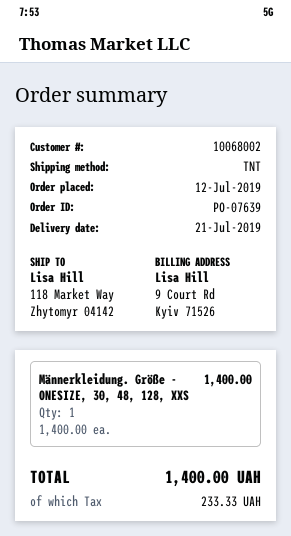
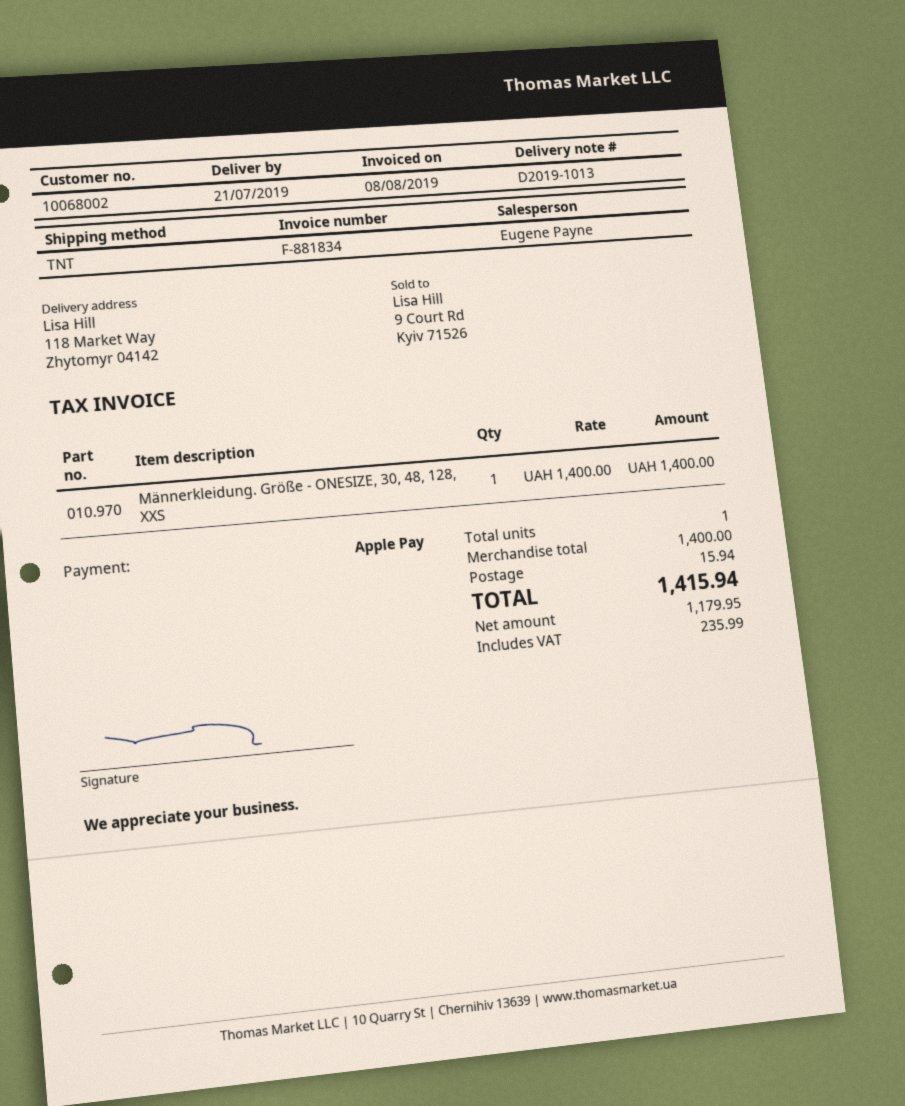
shipping: none -> 15.94
tax: 233.33 -> 235.99
total: 1400.00 -> 1415.94

